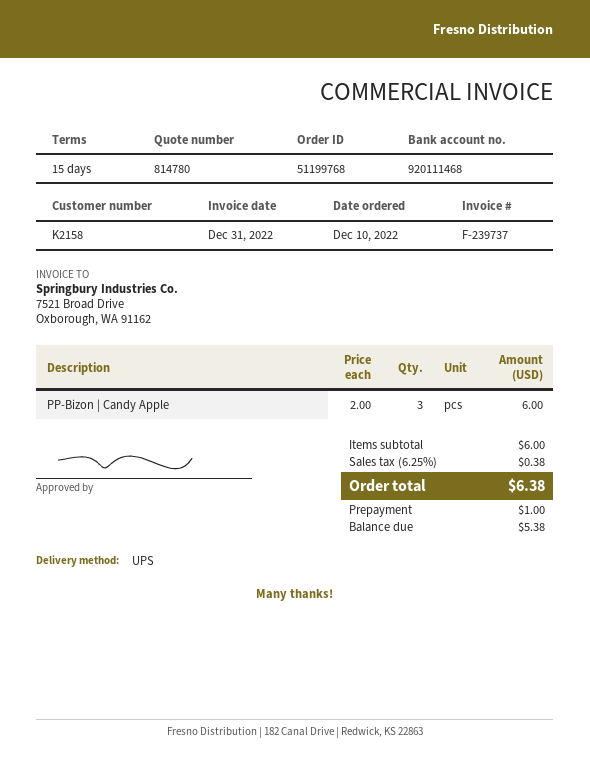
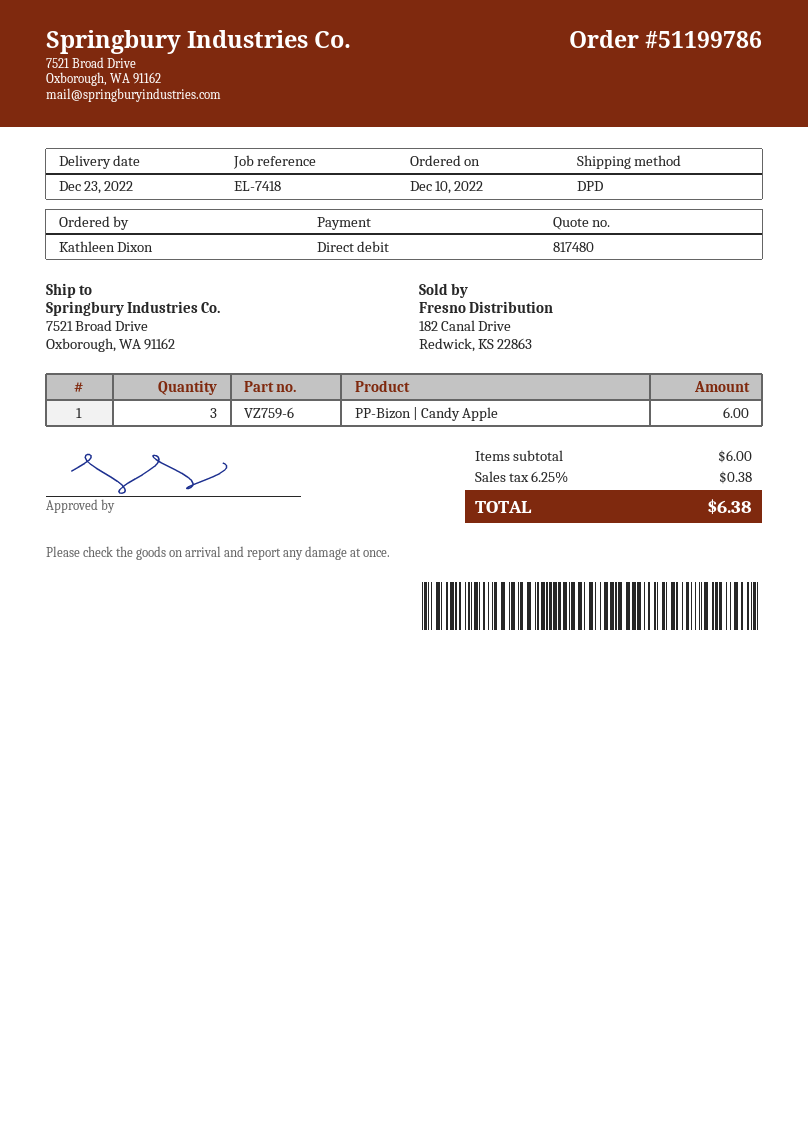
quote number: 814780 -> 817480
order number: 51199768 -> 51199786
shipping method: UPS -> DPD

